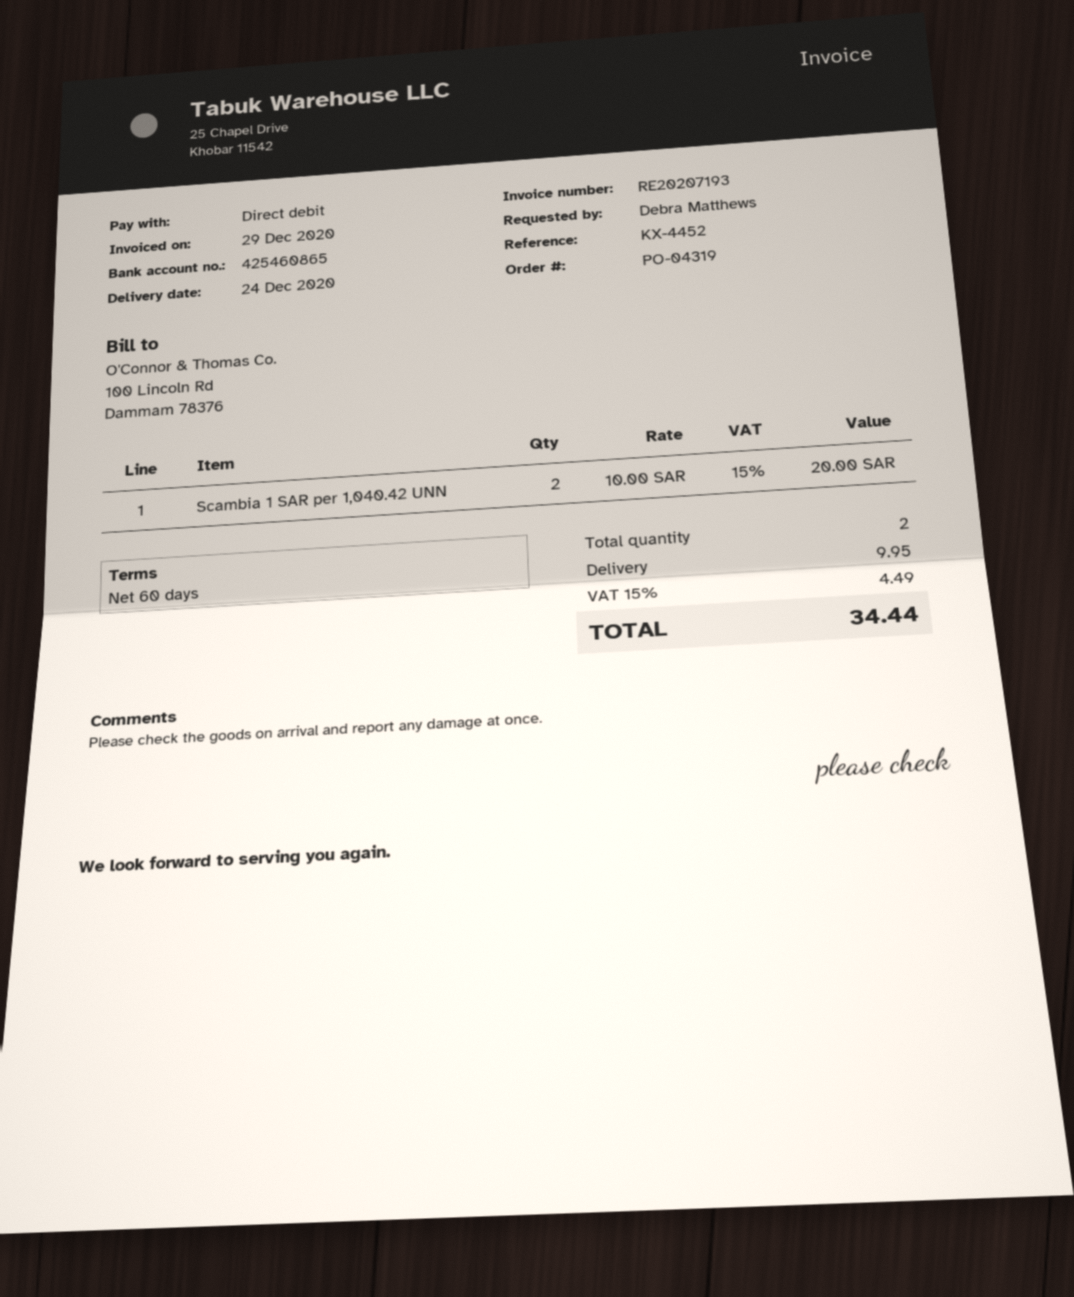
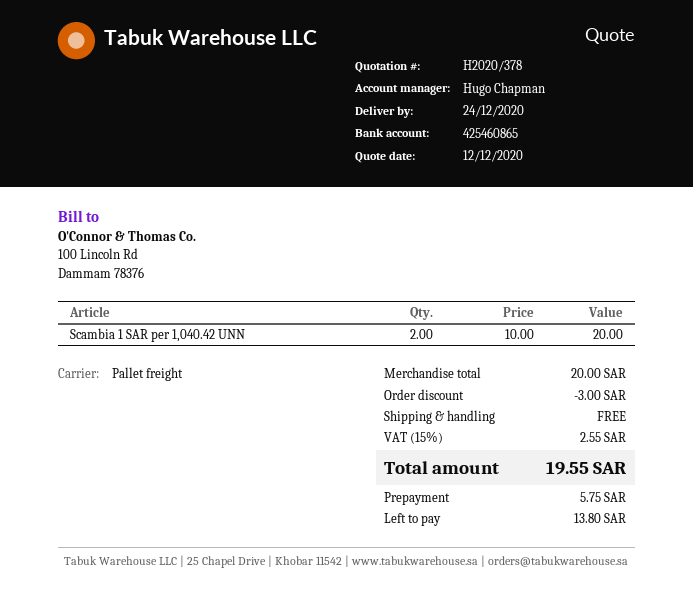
discount: none -> 3.00
shipping: 9.95 -> 0.00
tax: 15% = 4.49 -> 15% = 2.55
total: 34.44 -> 19.55

